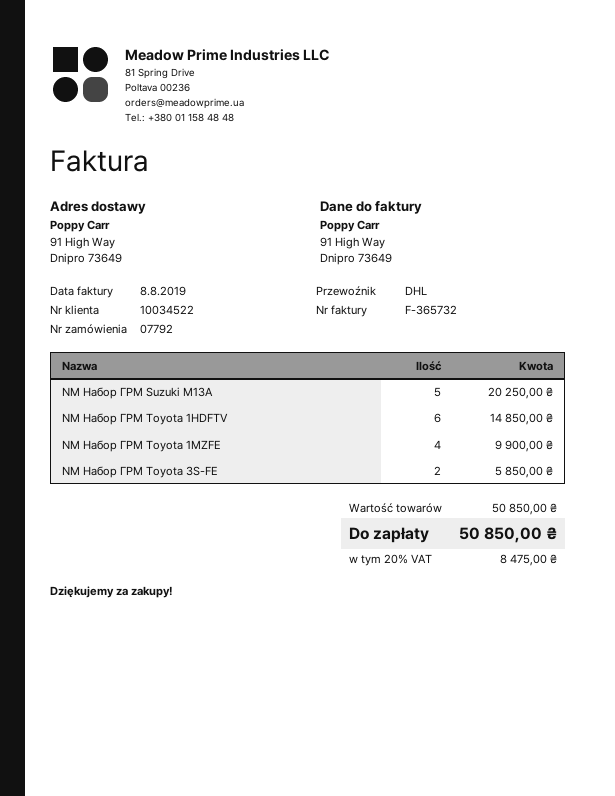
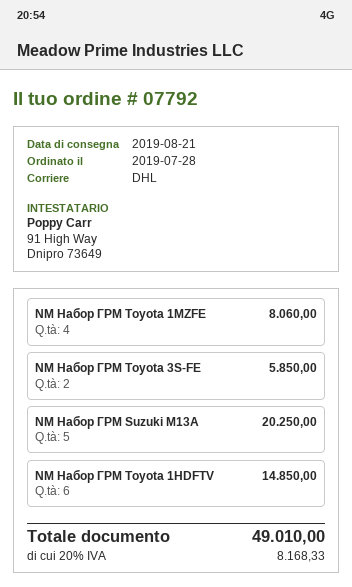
NM Набор ГРМ Toyota 1MZFE: 4 for 9900.00 -> 4 for 8060.00
tax: 20% = 8475.00 -> 20% = 8168.33
total: 50850.00 -> 49010.00

